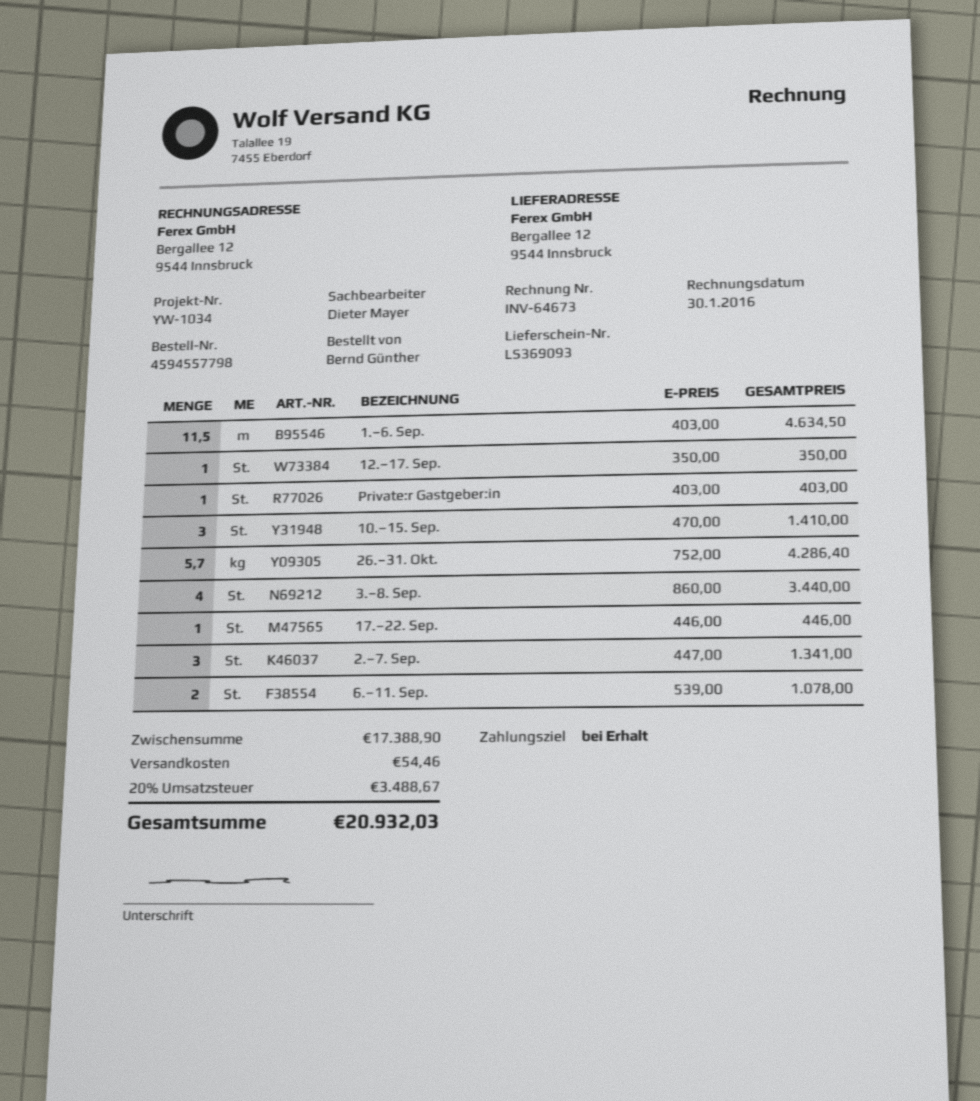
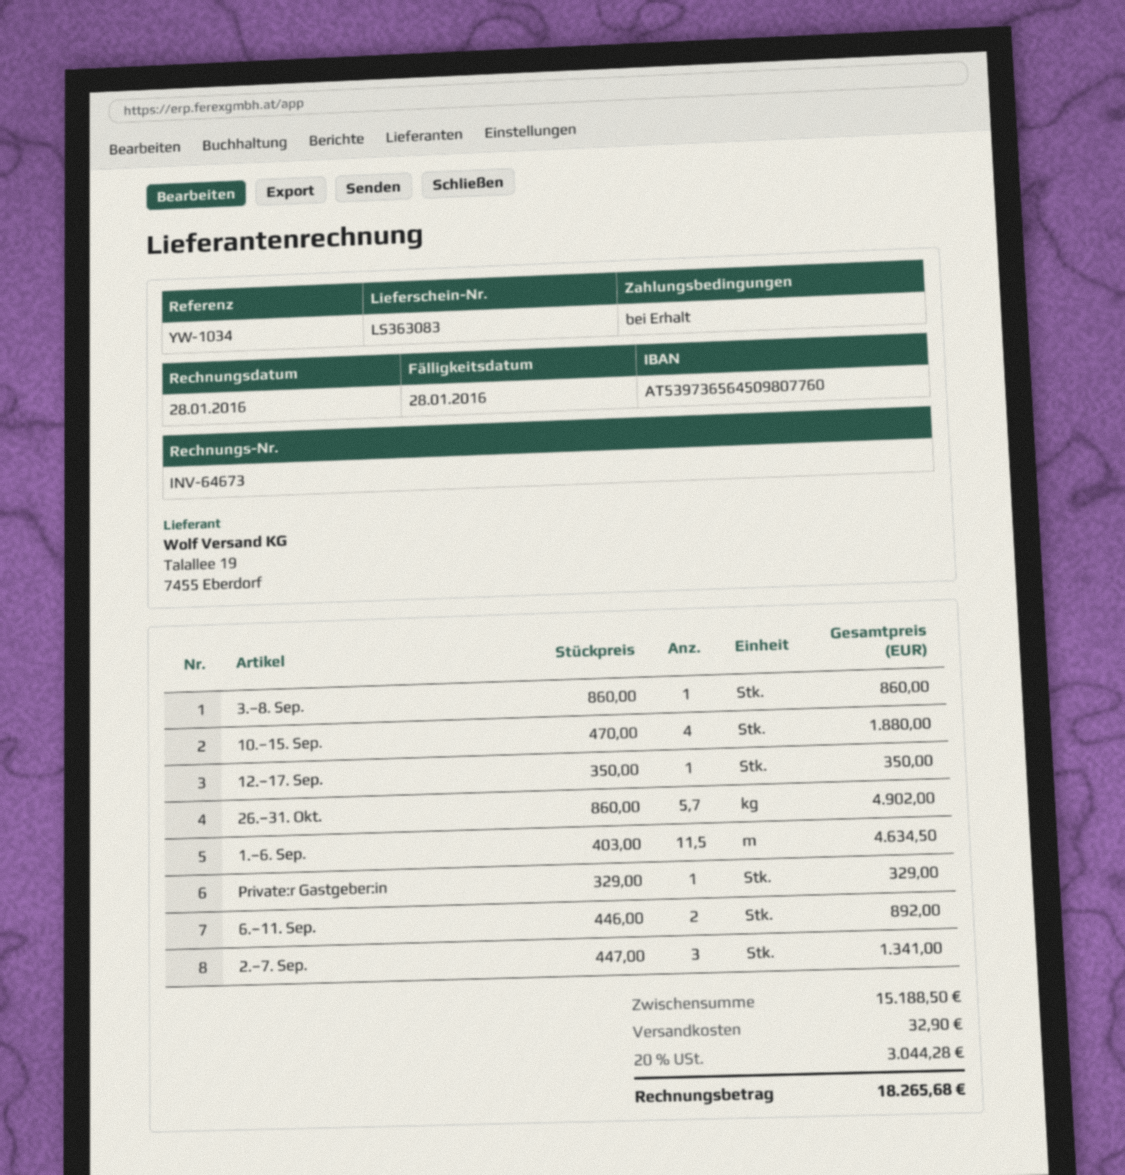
delivery note number: LS369093 -> LS363083
invoice date: 2016-01-30 -> 2016-01-28
Private:r Gastgeber:in: 1 x 403.00 = 403.00 -> 1 x 329.00 = 329.00
10.–15. Sep.: 3 x 470.00 = 1410.00 -> 4 x 470.00 = 1880.00
26.–31. Okt.: 5.7 x 752.00 = 4286.40 -> 5.7 x 860.00 = 4902.00
3.–8. Sep.: 4 x 860.00 = 3440.00 -> 1 x 860.00 = 860.00
17.–22. Sep.: 1 x 446.00 = 446.00 -> none
6.–11. Sep.: 2 x 539.00 = 1078.00 -> 2 x 446.00 = 892.00
subtotal: 17388.90 -> 15188.50
shipping: 54.46 -> 32.90
tax: 20% = 3488.67 -> 20% = 3044.28
total: 20932.03 -> 18265.68

